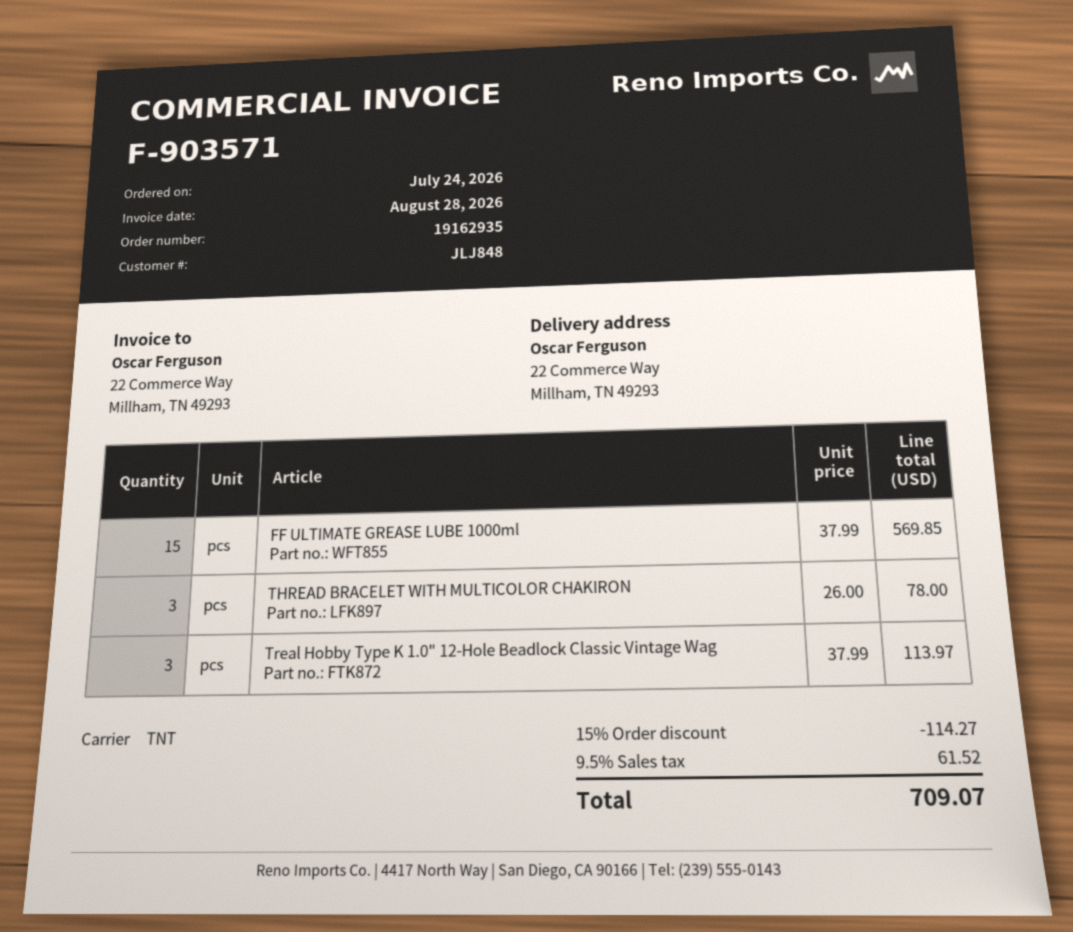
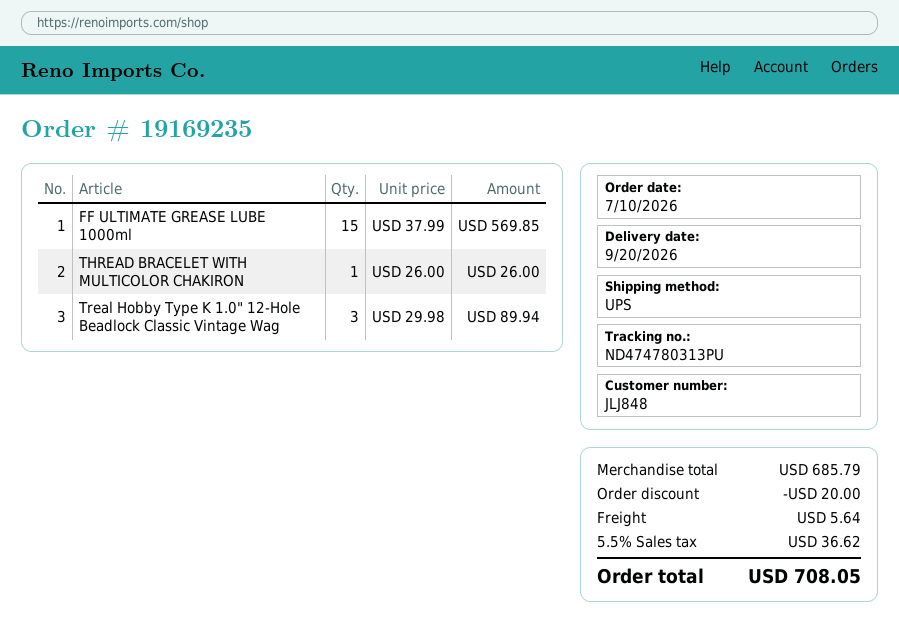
order number: 19162935 -> 19169235
order date: 2026-07-24 -> 2026-07-10
shipping method: TNT -> UPS
THREAD BRACELET WITH MULTICOLOR CHAKIRON: 3 x 26.00 = 78.00 -> 1 x 26.00 = 26.00
Treal Hobby Type K 1.0" 12-Hole Beadlock Classic Vintage Wag: 3 x 37.99 = 113.97 -> 3 x 29.98 = 89.94
discount: 114.27 -> 20.00
shipping: none -> 5.64
tax: 9.5% = 61.52 -> 5.5% = 36.62
total: 709.07 -> 708.05

